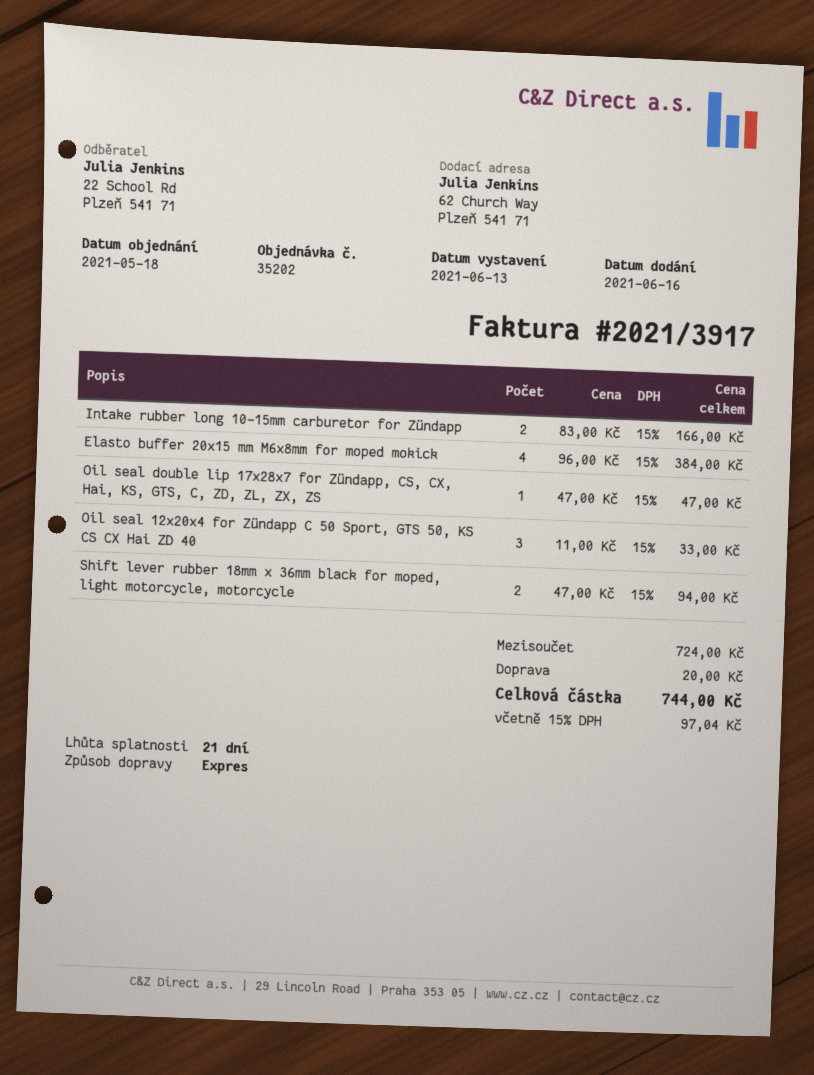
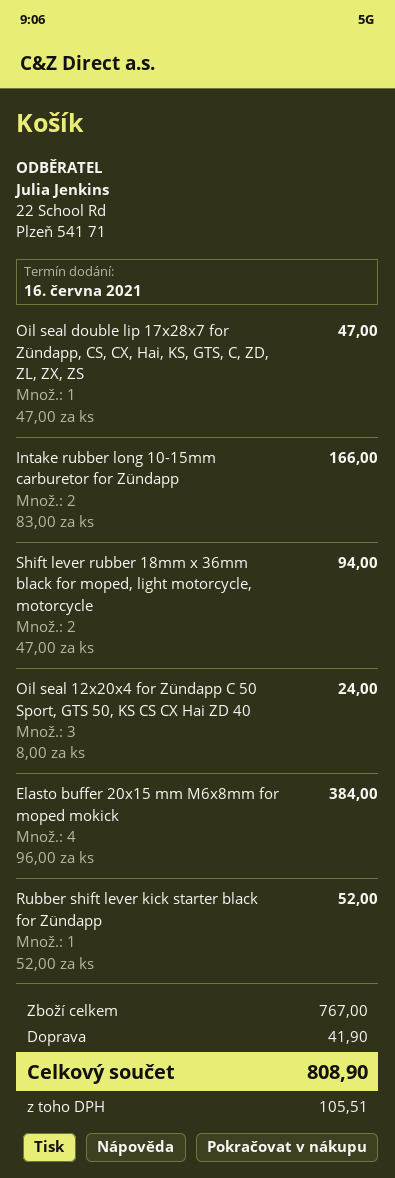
Oil seal 12x20x4 for Zündapp C 50 Sport, GTS 50, KS CS CX Hai ZD 40: 3 x 11.00 = 33.00 -> 3 x 8.00 = 24.00
Rubber shift lever kick starter black for Zündapp: none -> 1 x 52.00 = 52.00
subtotal: 724.00 -> 767.00
shipping: 20.00 -> 41.90
tax: 97.04 -> 105.51
total: 744.00 -> 808.90

